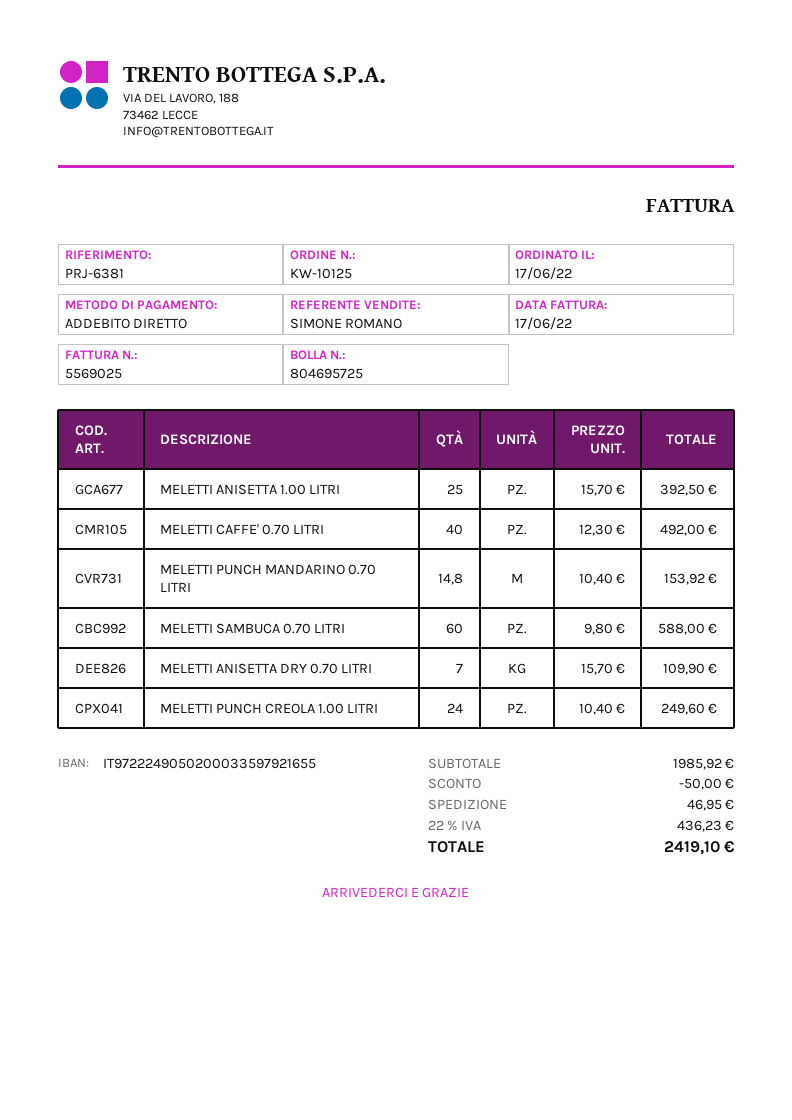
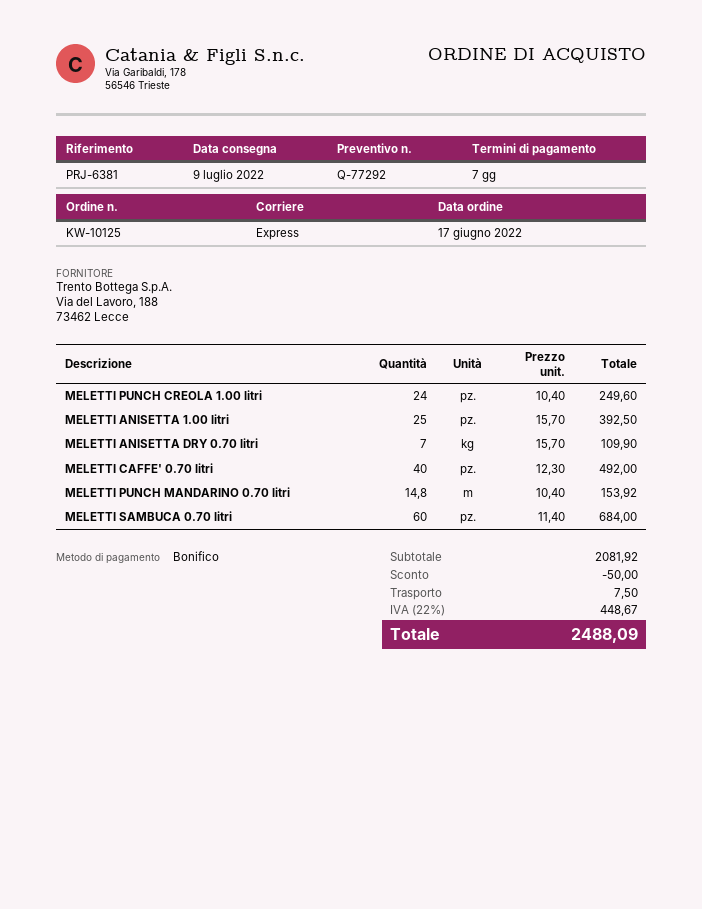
payment method: direct debit -> bank transfer
MELETTI SAMBUCA 0.70 LITRI: 60 x 9.80 = 588.00 -> 60 x 11.40 = 684.00
subtotal: 1985.92 -> 2081.92
shipping: 46.95 -> 7.50
tax: 22% = 436.23 -> 22% = 448.67
total: 2419.10 -> 2488.09

